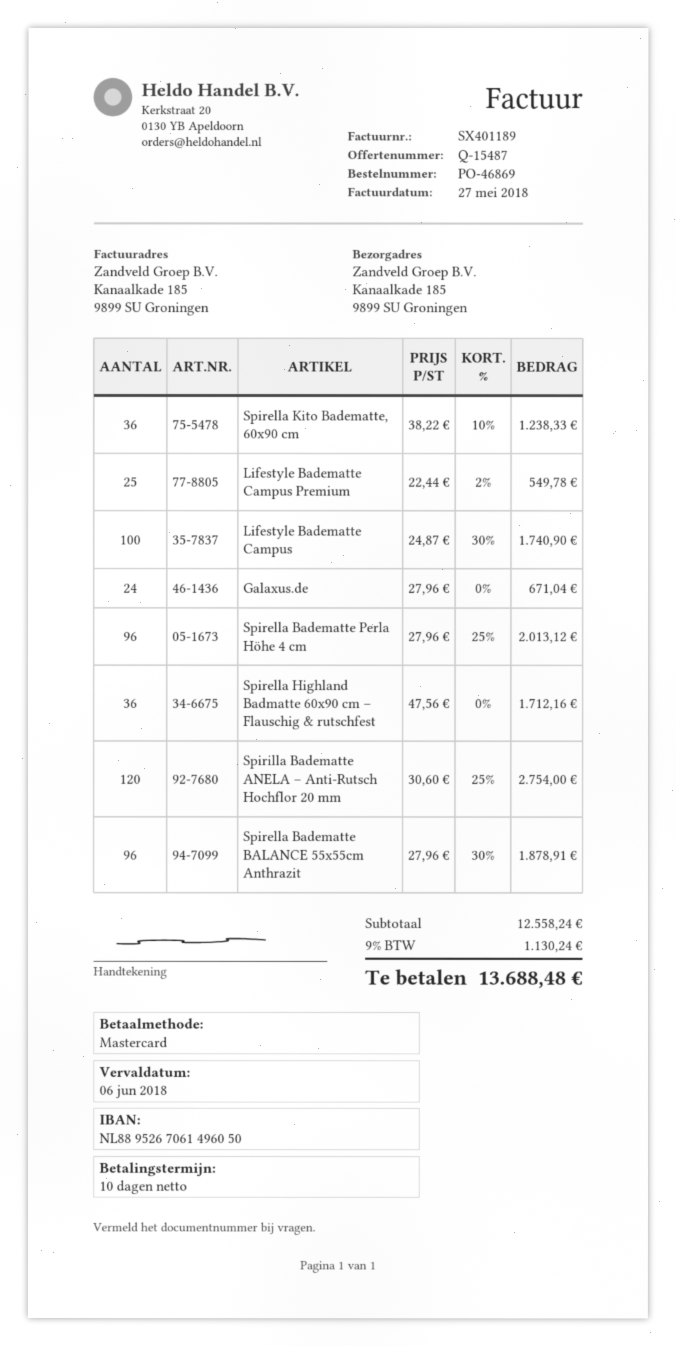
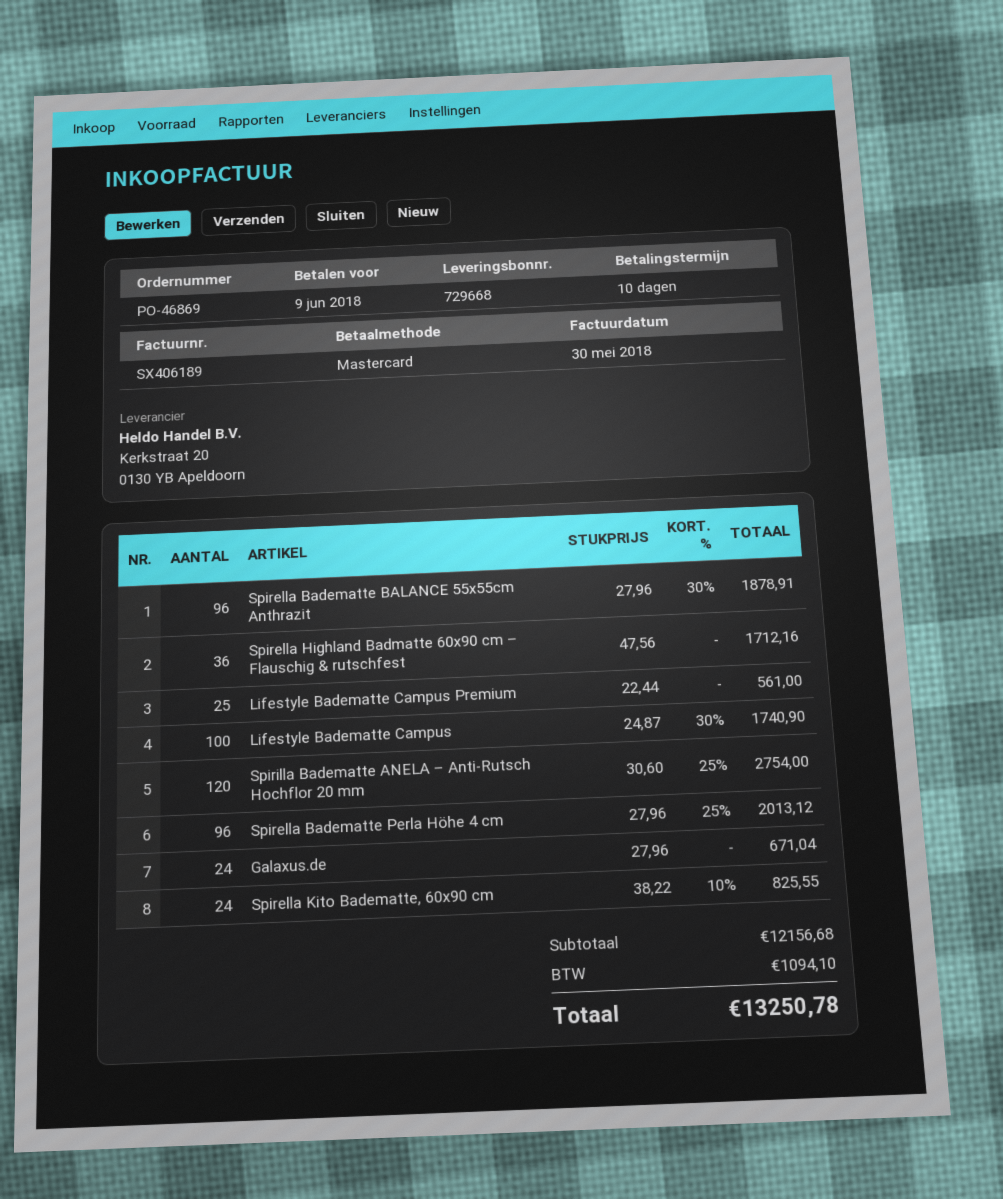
invoice number: SX401189 -> SX406189
invoice date: 2018-05-27 -> 2018-05-30
due date: 2018-06-06 -> 2018-06-09
Spirella Kito Badematte, 60x90 cm: 36 x 38.22 - 10% = 1238.33 -> 24 x 38.22 - 10% = 825.55
Lifestyle Badematte Campus Premium: 25 x 22.44 - 2% = 549.78 -> 25 x 22.44 = 561.00
subtotal: 12558.24 -> 12156.68
tax: 1130.24 -> 1094.10
total: 13688.48 -> 13250.78

